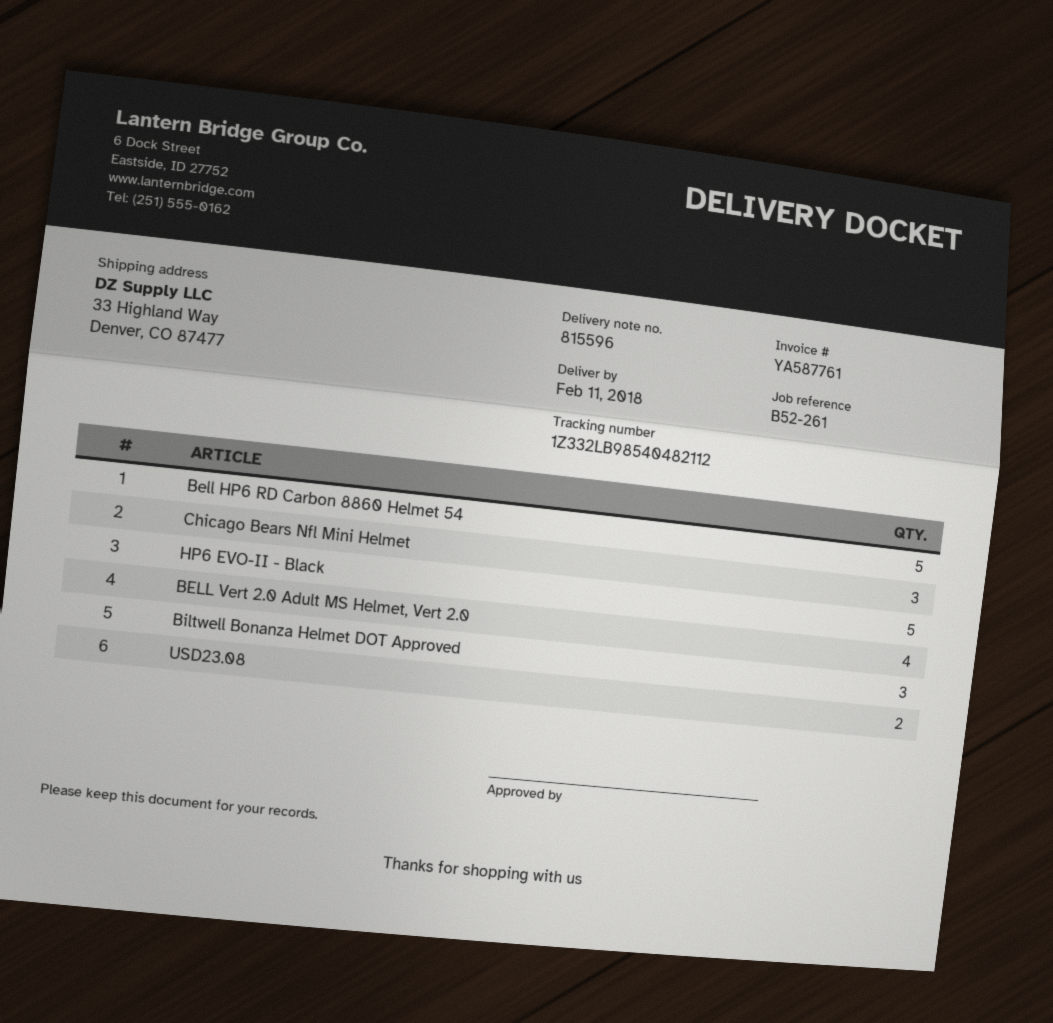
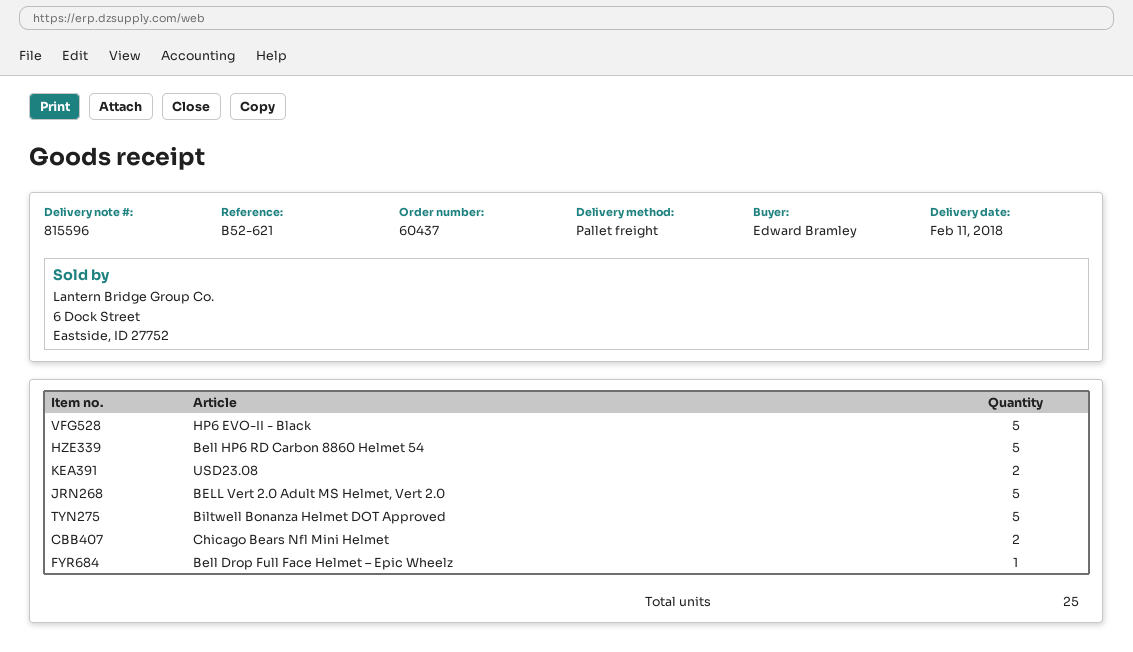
reference: B52-261 -> B52-621
Chicago Bears Nfl Mini Helmet: 3 -> 2
BELL Vert 2.0 Adult MS Helmet, Vert 2.0: 4 -> 5
Biltwell Bonanza Helmet DOT Approved: 3 -> 5
Bell Drop Full Face Helmet – Epic Wheelz: none -> 1

